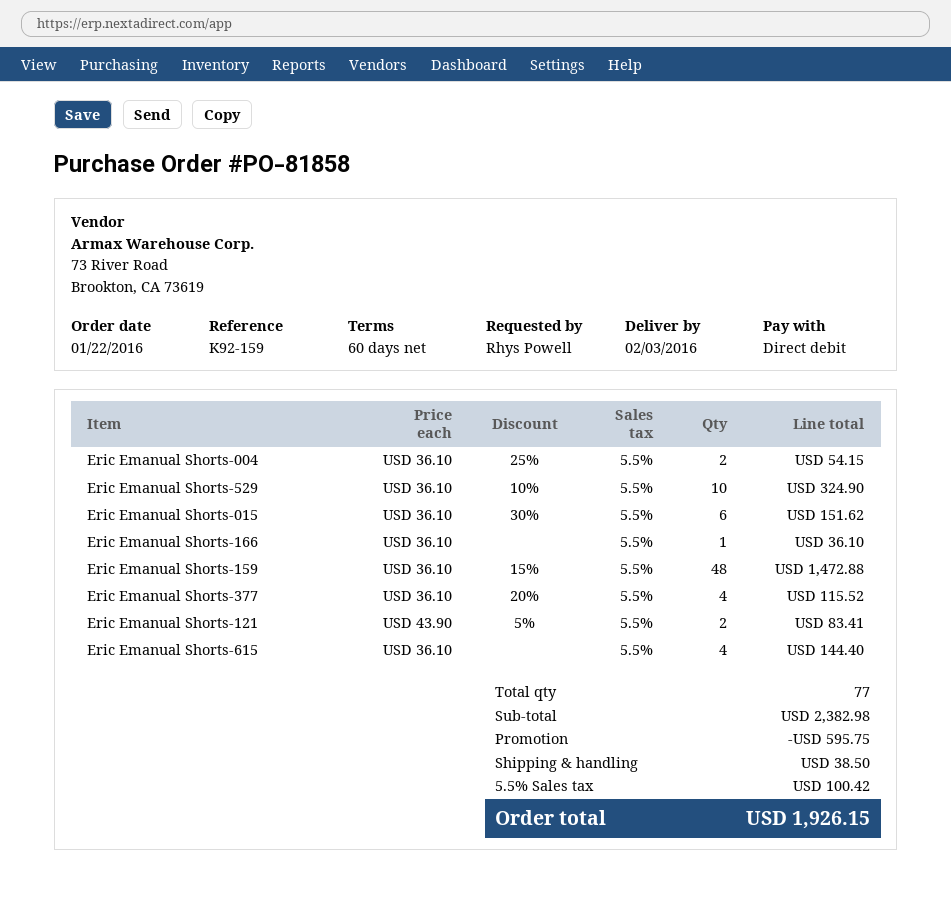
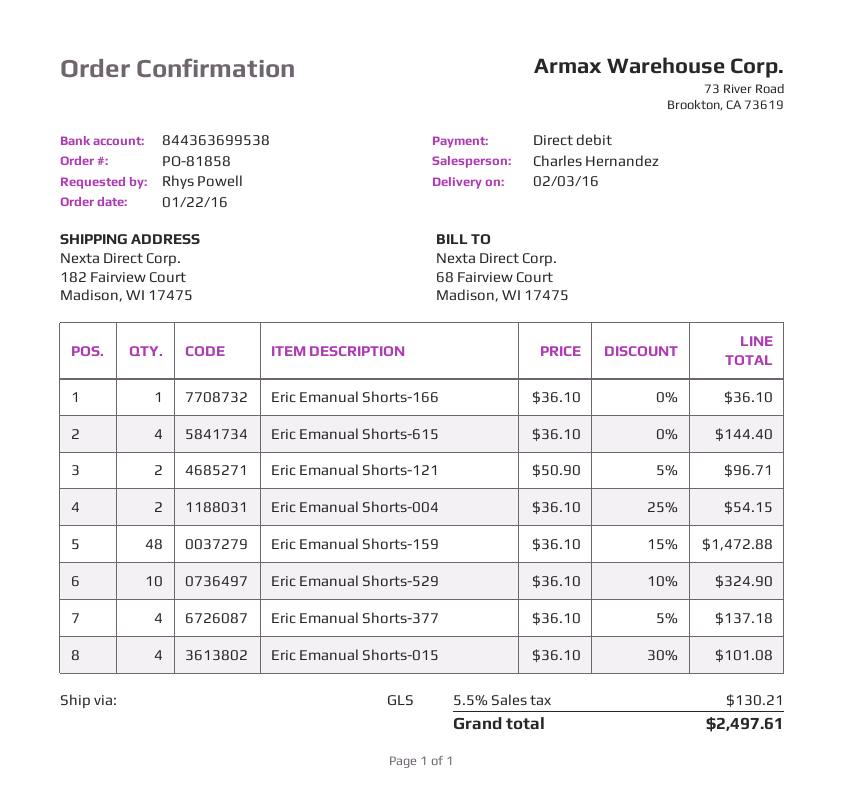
Eric Emanual Shorts-015: 6 x 36.10 - 30% = 151.62 -> 4 x 36.10 - 30% = 101.08
Eric Emanual Shorts-377: 4 x 36.10 - 20% = 115.52 -> 4 x 36.10 - 5% = 137.18
Eric Emanual Shorts-121: 2 x 43.90 - 5% = 83.41 -> 2 x 50.90 - 5% = 96.71
discount: 595.75 -> none
shipping: 38.50 -> none
tax: 5.5% = 100.42 -> 5.5% = 130.21
total: 1926.15 -> 2497.61

